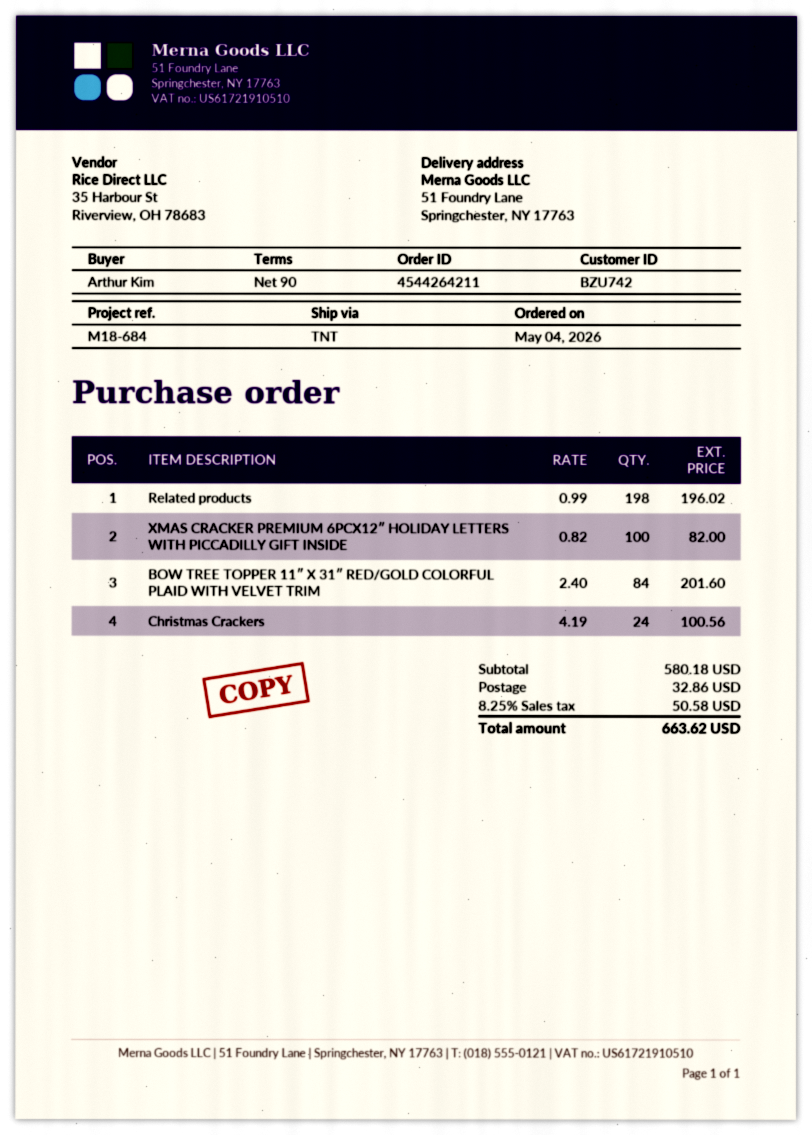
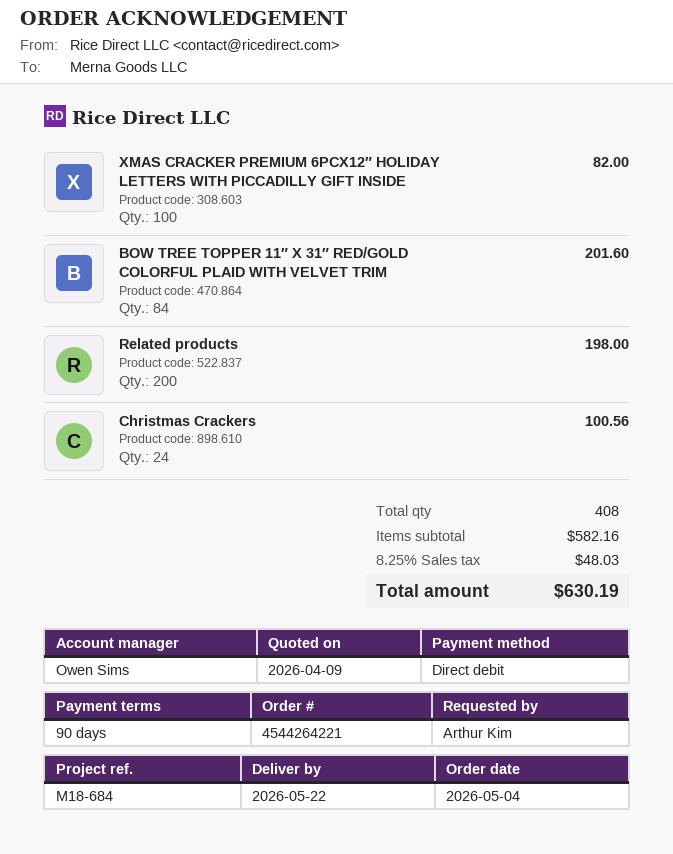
order number: 4544264211 -> 4544264221
Related products: 198 for 196.02 -> 200 for 198.00
subtotal: 580.18 -> 582.16
shipping: 32.86 -> none
tax: 8.25% = 50.58 -> 8.25% = 48.03
total: 663.62 -> 630.19

